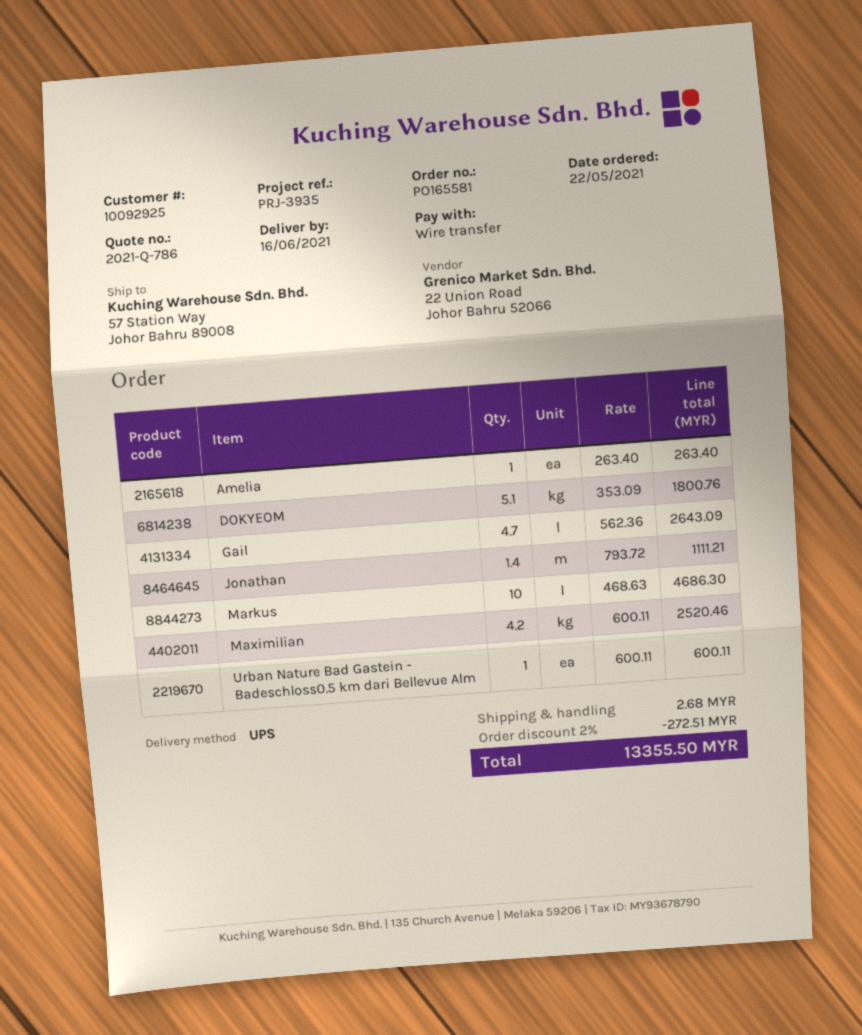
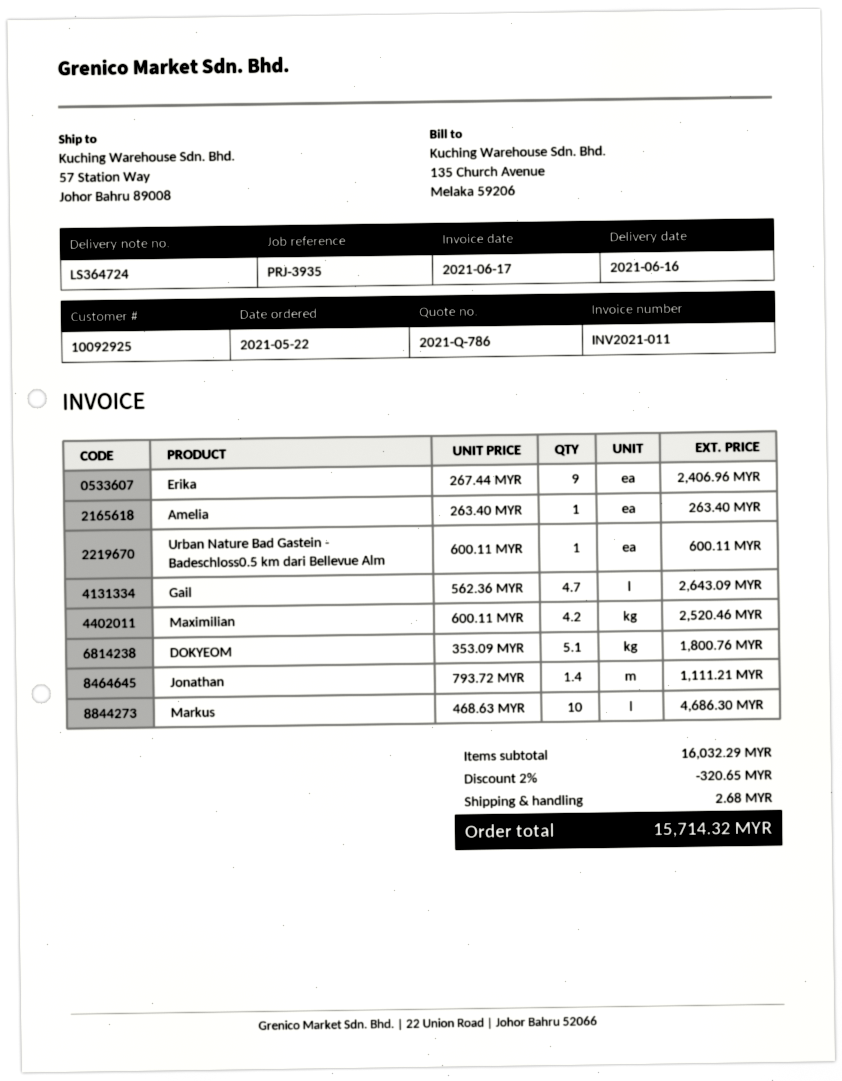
Erika: none -> 9 x 267.44 = 2406.96
discount: 2% = 272.51 -> 2% = 320.65
total: 13355.50 -> 15714.32

